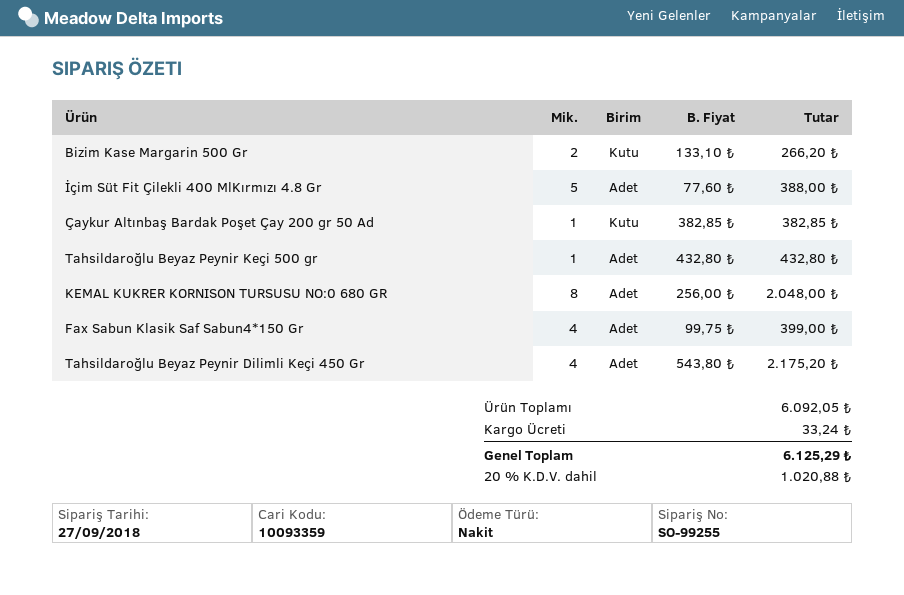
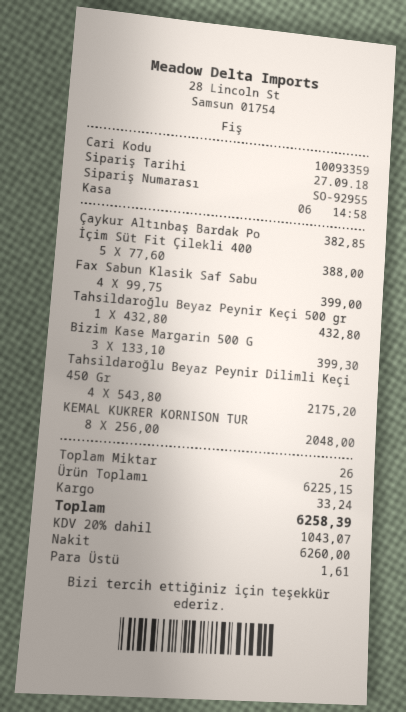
order number: SO-99255 -> SO-92955
Bizim Kase Margarin 500 Gr: 2 x 133.10 = 266.20 -> 3 x 133.10 = 399.30
subtotal: 6092.05 -> 6225.15
tax: 20% = 1020.88 -> 20% = 1043.07
total: 6125.29 -> 6258.39

